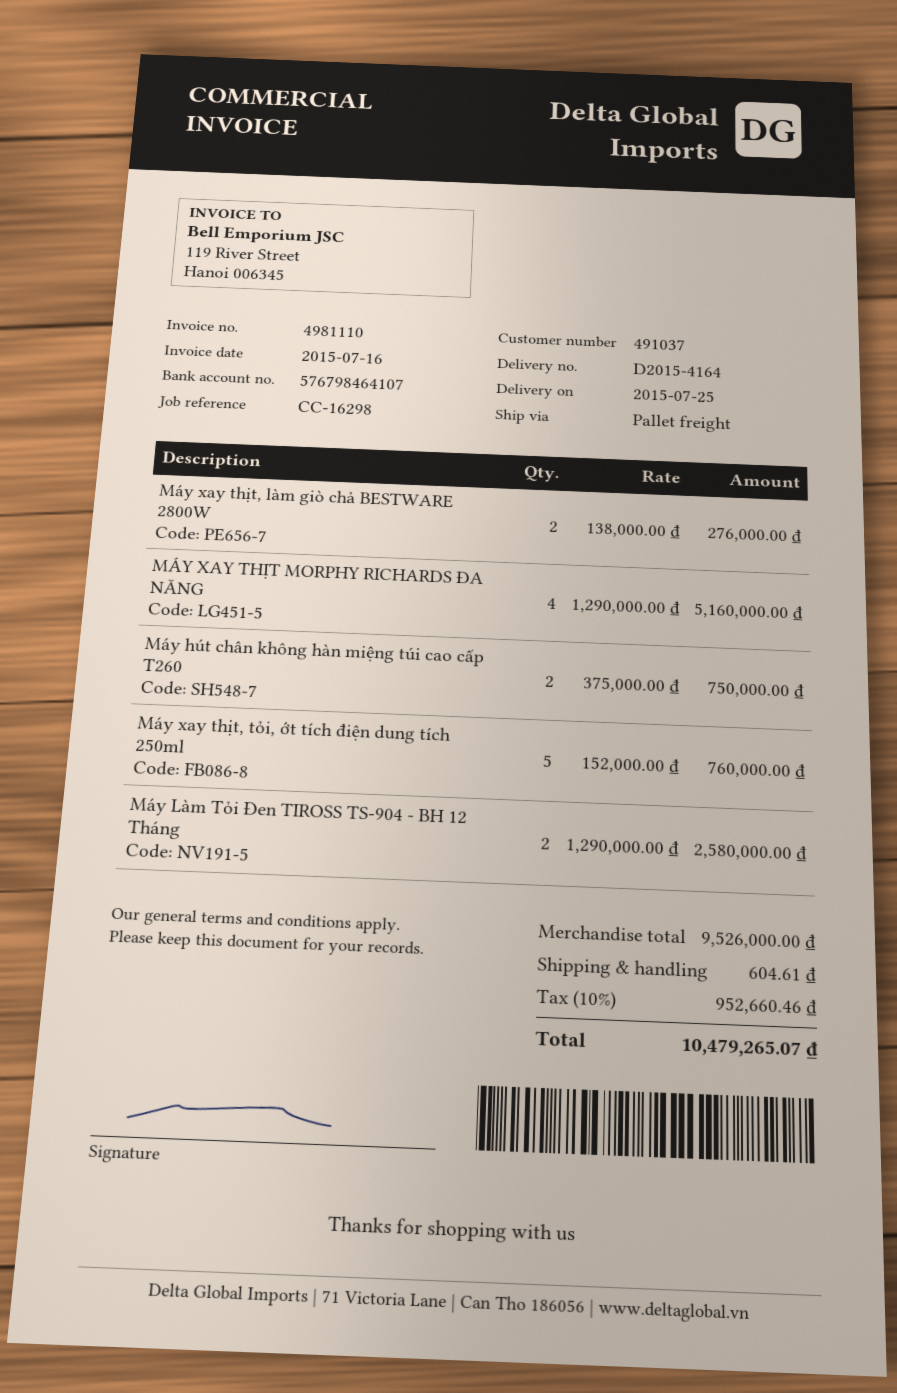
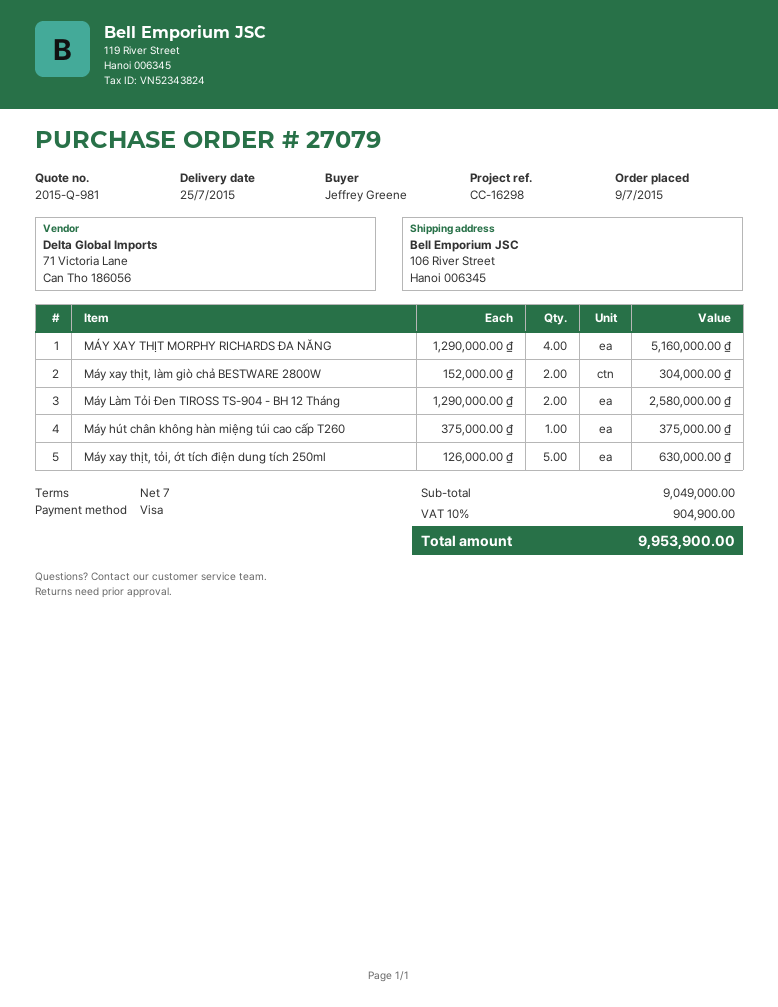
Máy xay thịt, làm giò chả BESTWARE 2800W: 2 x 138000.00 = 276000.00 -> 2 x 152000.00 = 304000.00
Máy hút chân không hàn miệng túi cao cấp T260: 2 x 375000.00 = 750000.00 -> 1 x 375000.00 = 375000.00
Máy xay thịt, tỏi, ớt tích điện dung tích 250ml: 5 x 152000.00 = 760000.00 -> 5 x 126000.00 = 630000.00
subtotal: 9526000.00 -> 9049000.00
shipping: 604.61 -> none
tax: 10% = 952660.46 -> 10% = 904900.00
total: 10479265.07 -> 9953900.00

